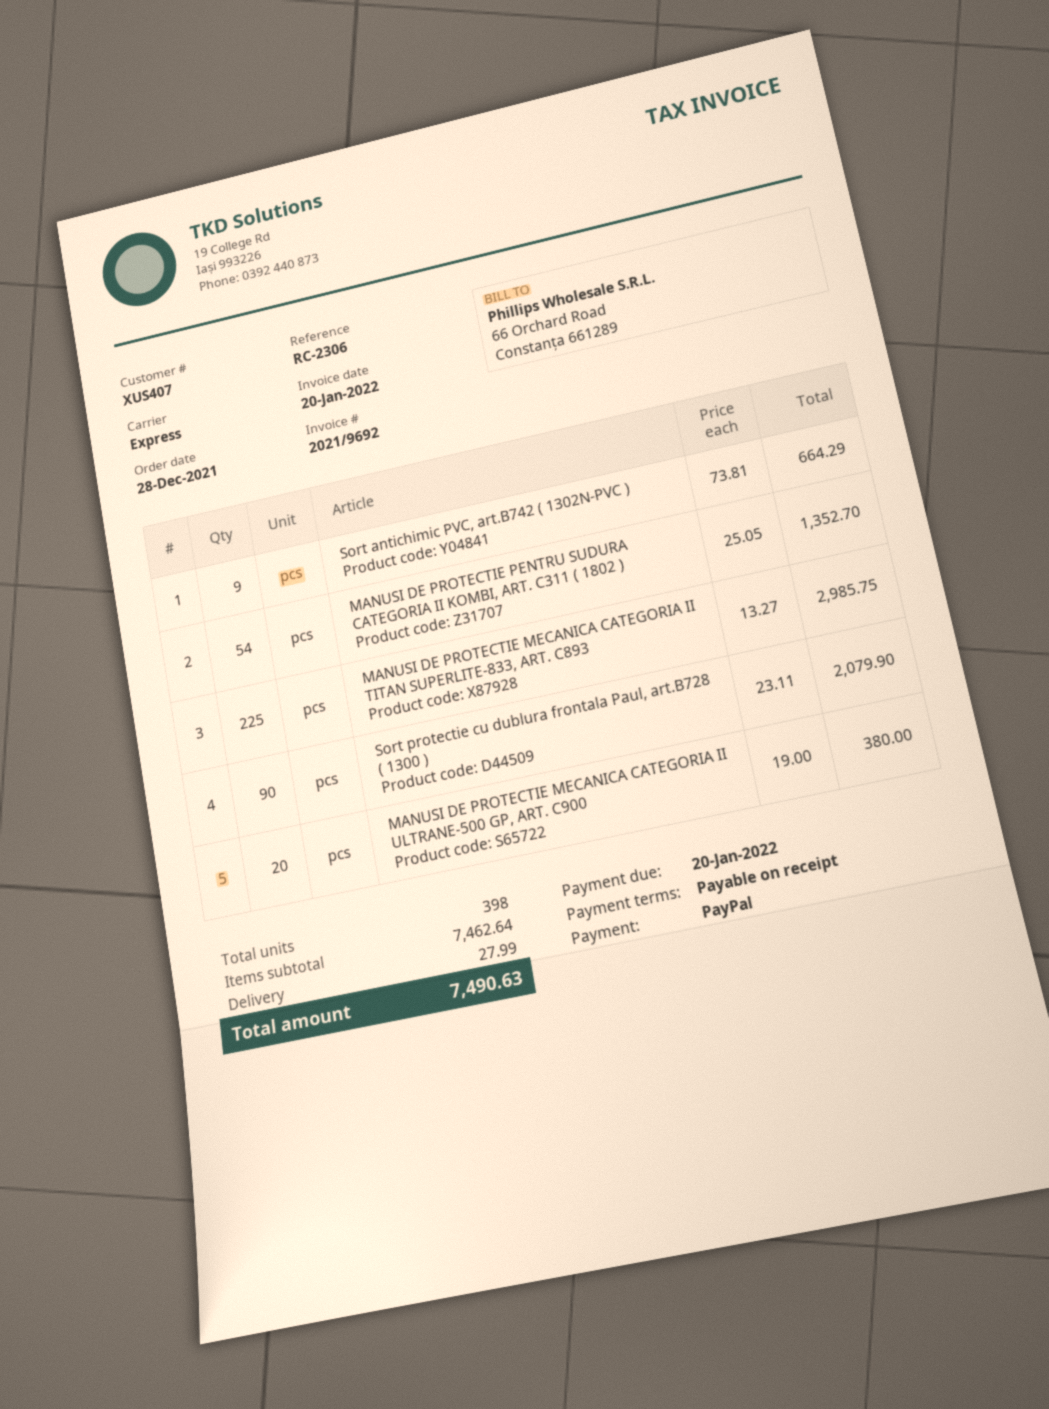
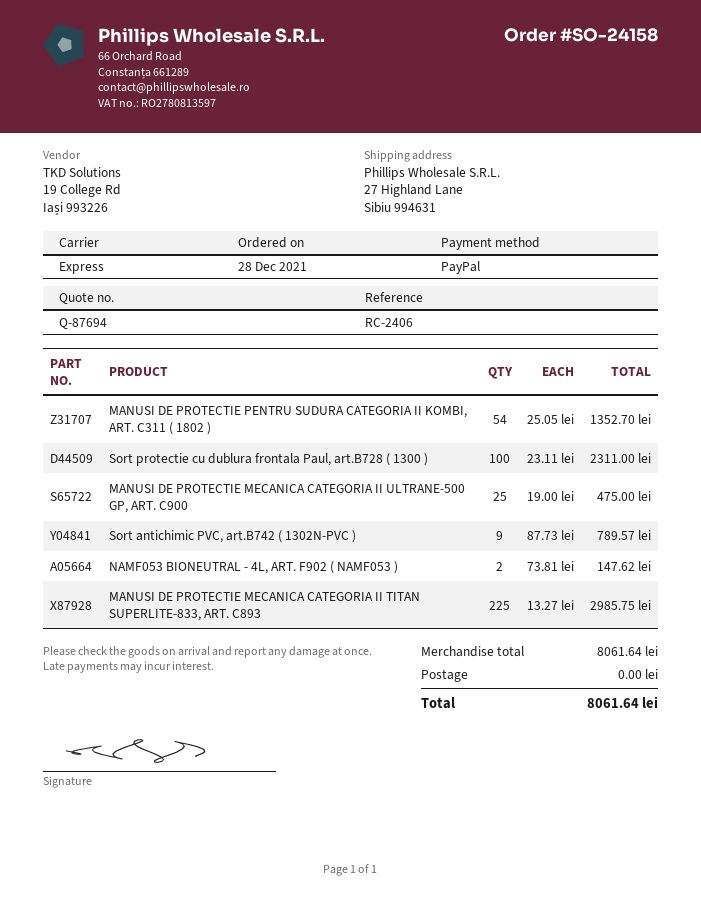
reference: RC-2306 -> RC-2406
Sort antichimic PVC, art.B742 ( 1302N-PVC ): 9 x 73.81 = 664.29 -> 9 x 87.73 = 789.57
Sort protectie cu dublura frontala Paul, art.B728 ( 1300 ): 90 x 23.11 = 2079.90 -> 100 x 23.11 = 2311.00
MANUSI DE PROTECTIE MECANICA CATEGORIA II ULTRANE-500 GP, ART. C900: 20 x 19.00 = 380.00 -> 25 x 19.00 = 475.00
NAMF053 BIONEUTRAL - 4L, ART. F902 ( NAMF053 ): none -> 2 x 73.81 = 147.62
subtotal: 7462.64 -> 8061.64
shipping: 27.99 -> 0.00
total: 7490.63 -> 8061.64

